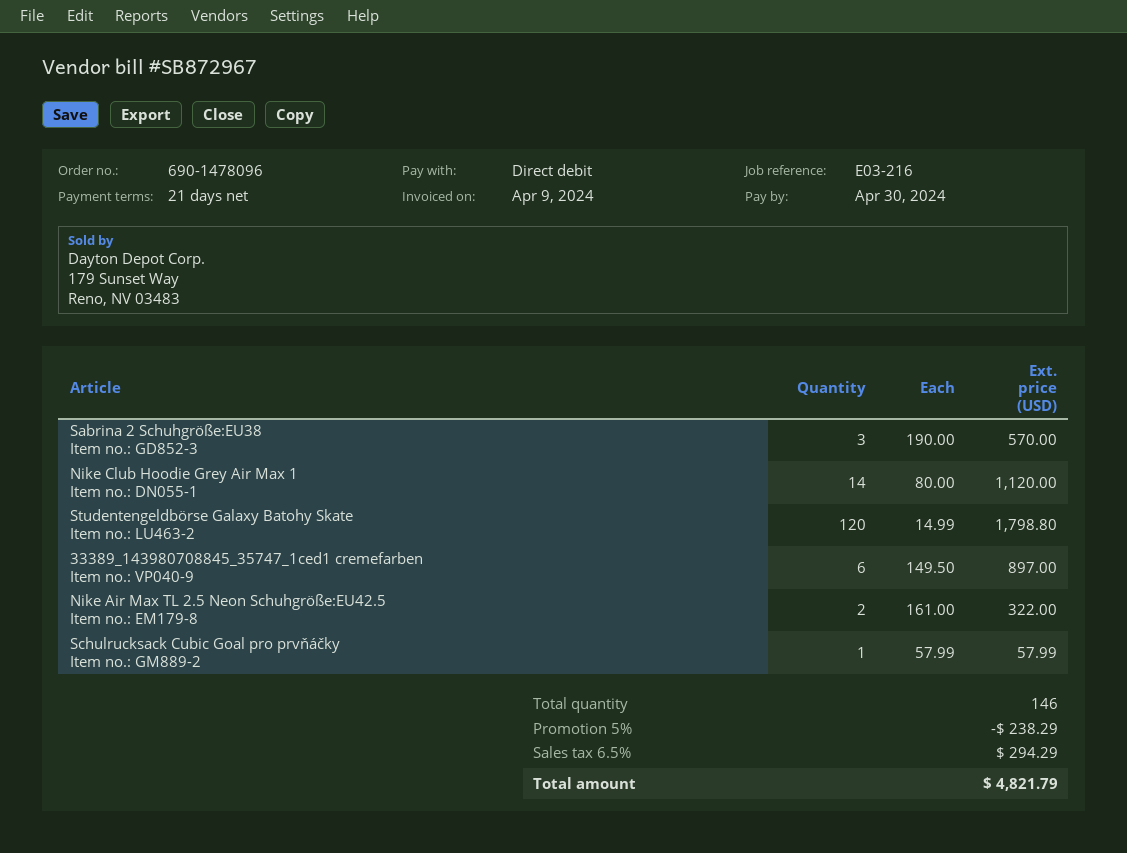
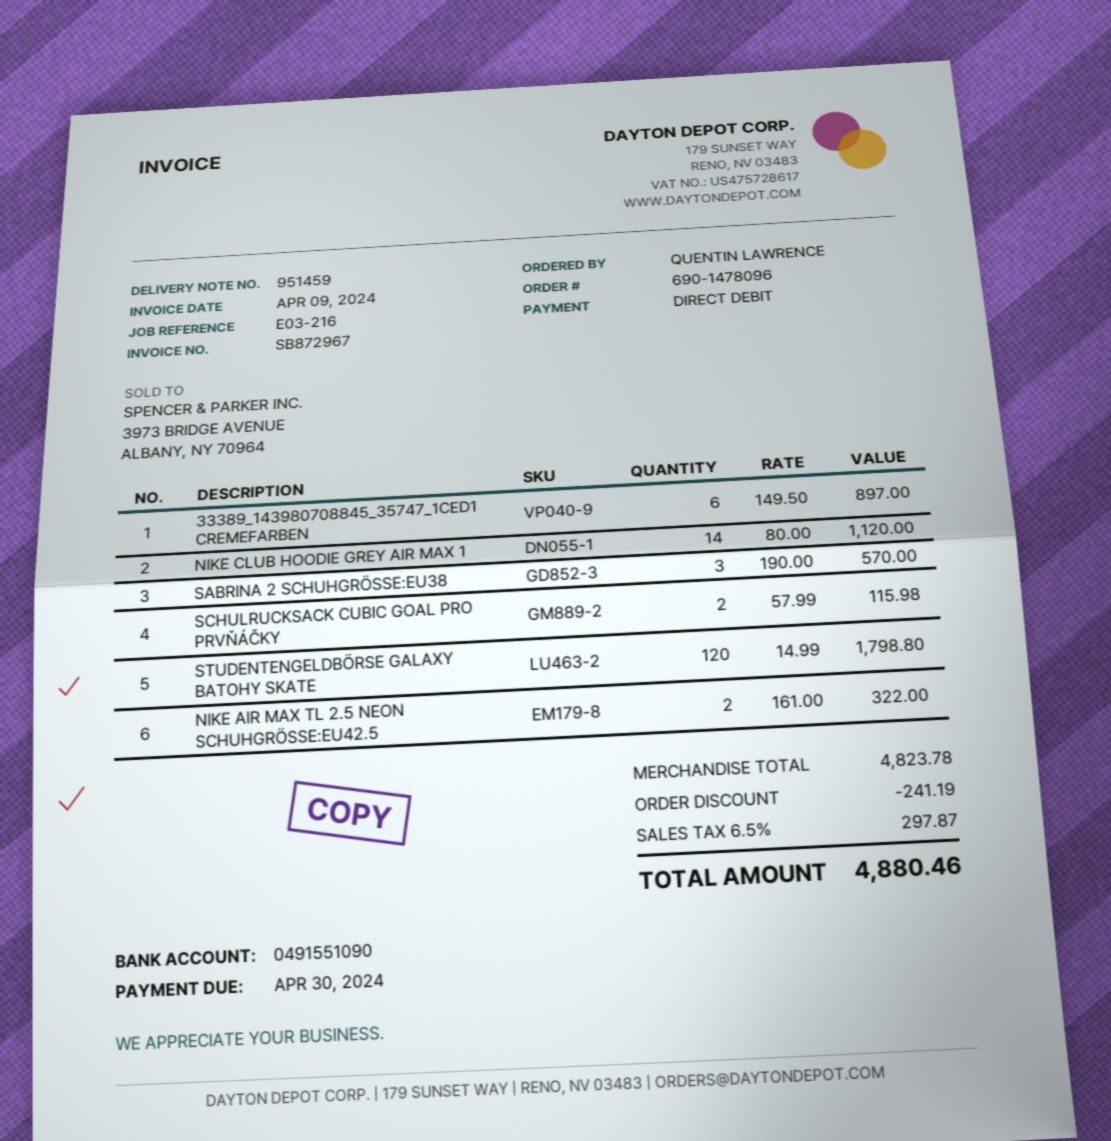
Schulrucksack Cubic Goal pro prvňáčky: 1 x 57.99 = 57.99 -> 2 x 57.99 = 115.98
discount: 238.29 -> 241.19
tax: 6.5% = 294.29 -> 6.5% = 297.87
total: 4821.79 -> 4880.46

